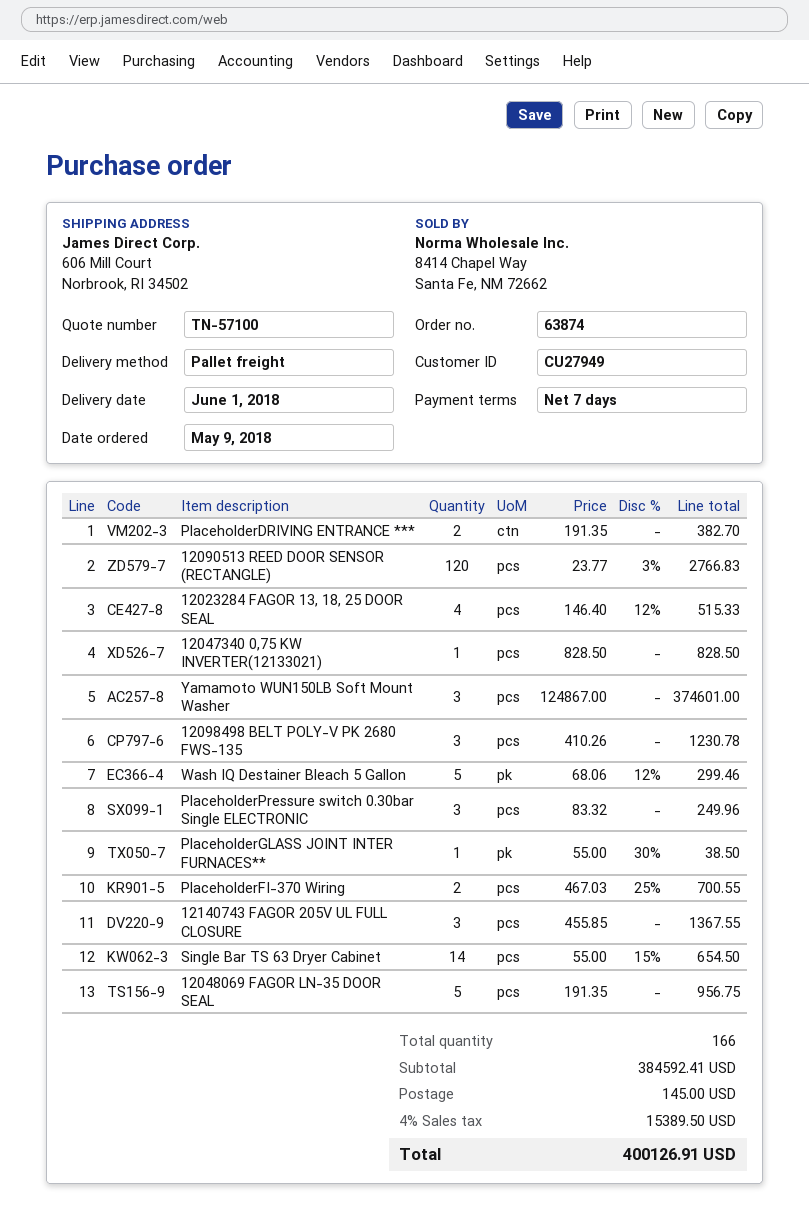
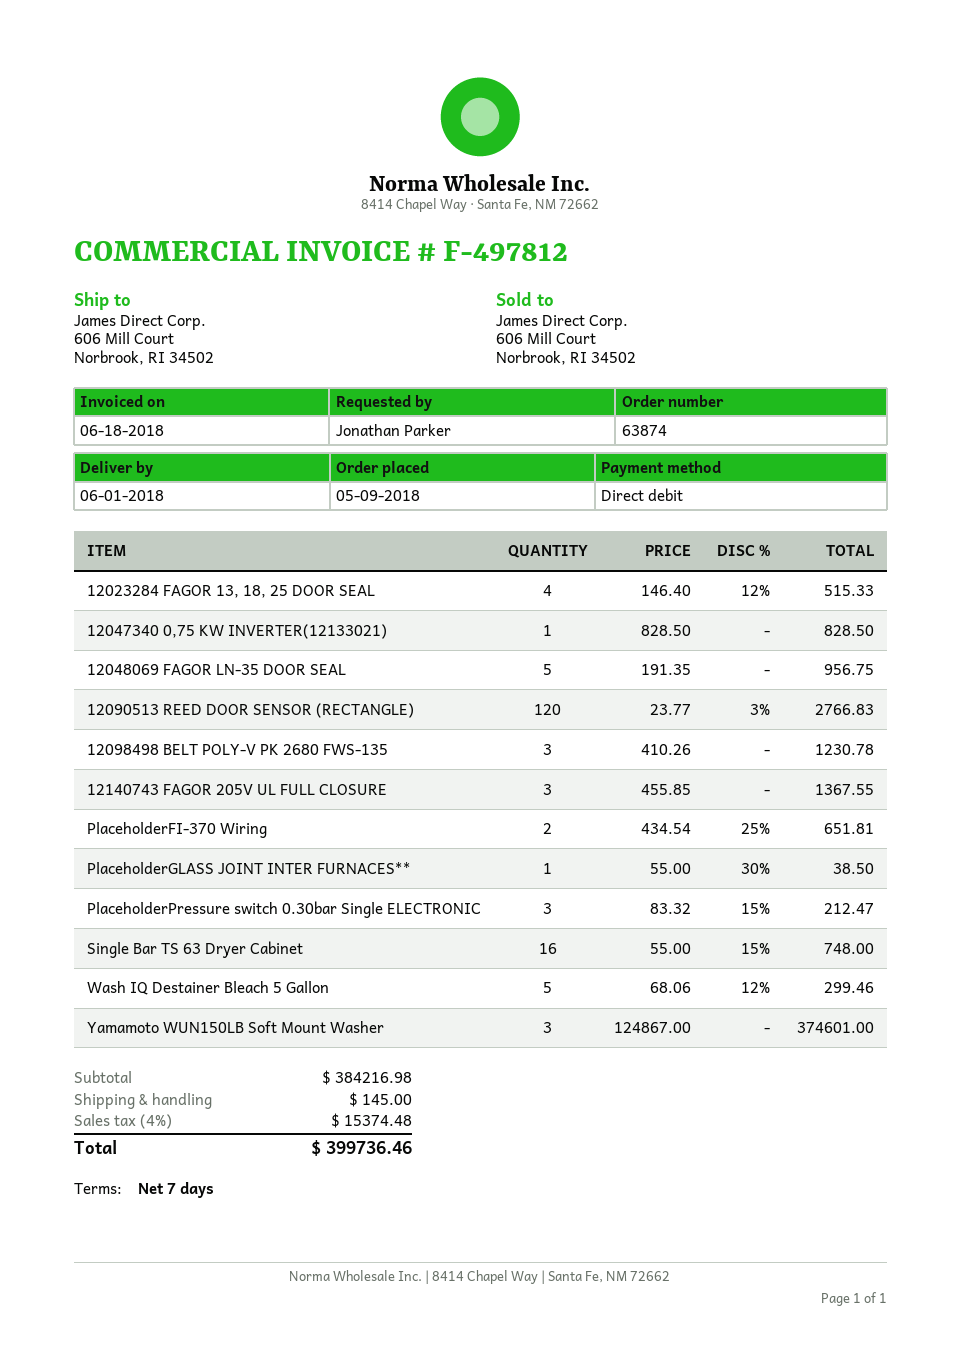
PlaceholderDRIVING ENTRANCE ***: 2 x 191.35 = 382.70 -> none
PlaceholderPressure switch 0.30bar Single ELECTRONIC: 3 x 83.32 = 249.96 -> 3 x 83.32 - 15% = 212.47
PlaceholderFI-370 Wiring: 2 x 467.03 - 25% = 700.55 -> 2 x 434.54 - 25% = 651.81
Single Bar TS 63 Dryer Cabinet: 14 x 55.00 - 15% = 654.50 -> 16 x 55.00 - 15% = 748.00
subtotal: 384592.41 -> 384216.98
tax: 4% = 15389.50 -> 4% = 15374.48
total: 400126.91 -> 399736.46

